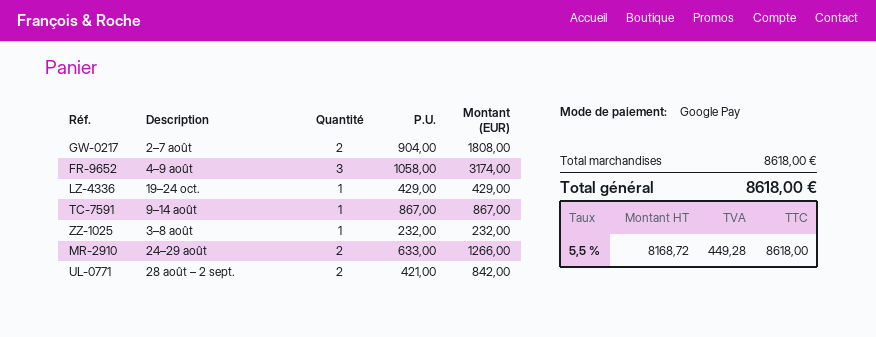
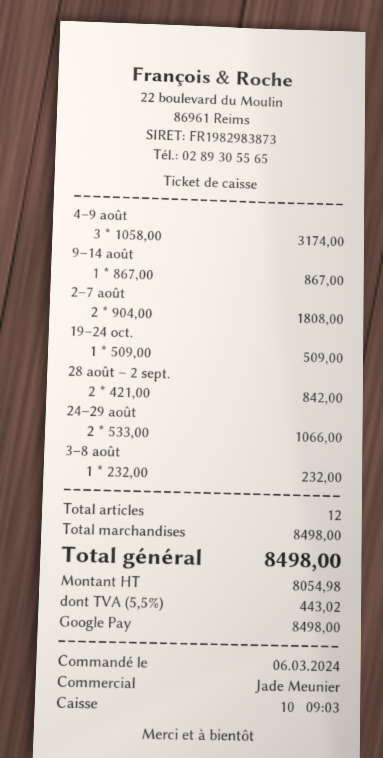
19–24 oct.: 1 x 429.00 = 429.00 -> 1 x 509.00 = 509.00
24–29 août: 2 x 633.00 = 1266.00 -> 2 x 533.00 = 1066.00
subtotal: 8618.00 -> 8498.00
net: 8168.72 -> 8054.98
tax: 5.5% = 449.28 -> 5.5% = 443.02
total: 8618.00 -> 8498.00

